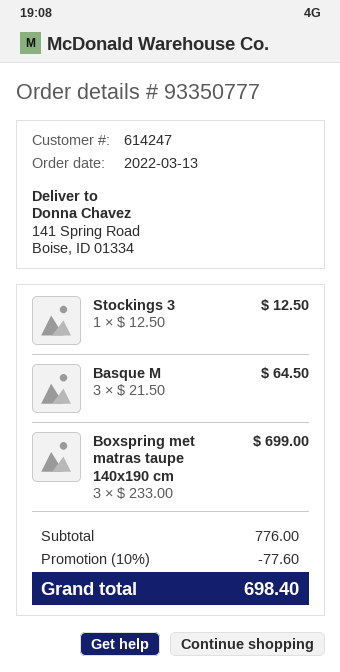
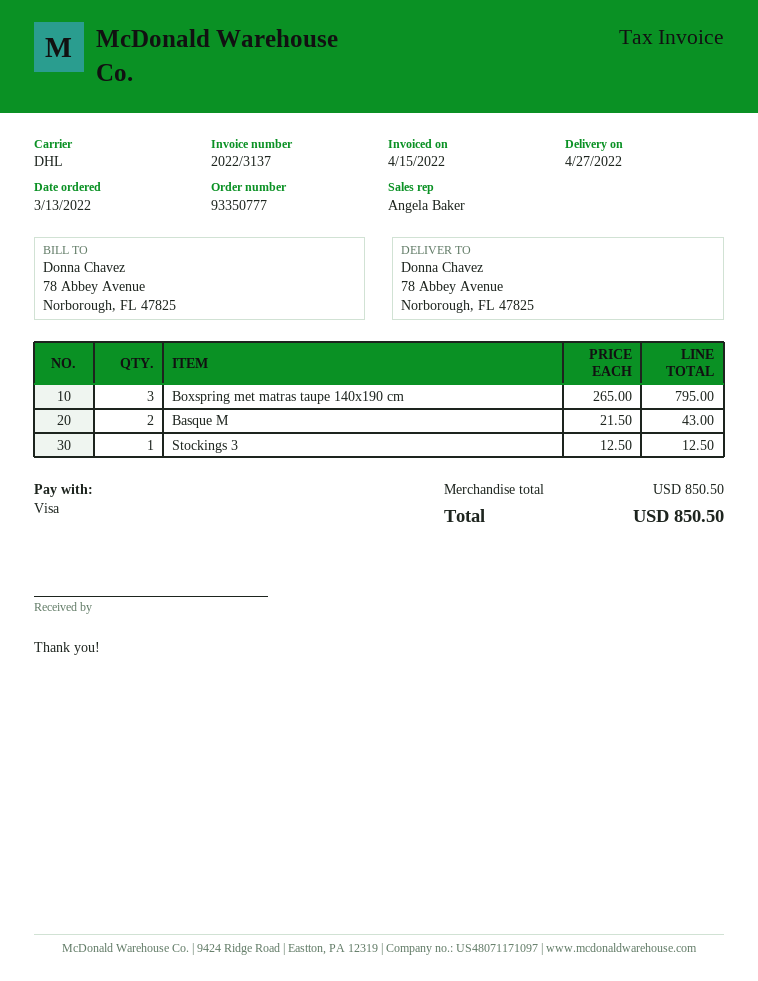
ship to: 141 Spring Road, Boise, ID 01334 -> 78 Abbey Avenue, Norborough, FL 47825
Basque M: 3 x 21.50 = 64.50 -> 2 x 21.50 = 43.00
Boxspring met matras taupe 140x190 cm: 3 x 233.00 = 699.00 -> 3 x 265.00 = 795.00
subtotal: 776.00 -> 850.50
discount: 10% = 77.60 -> none
total: 698.40 -> 850.50

